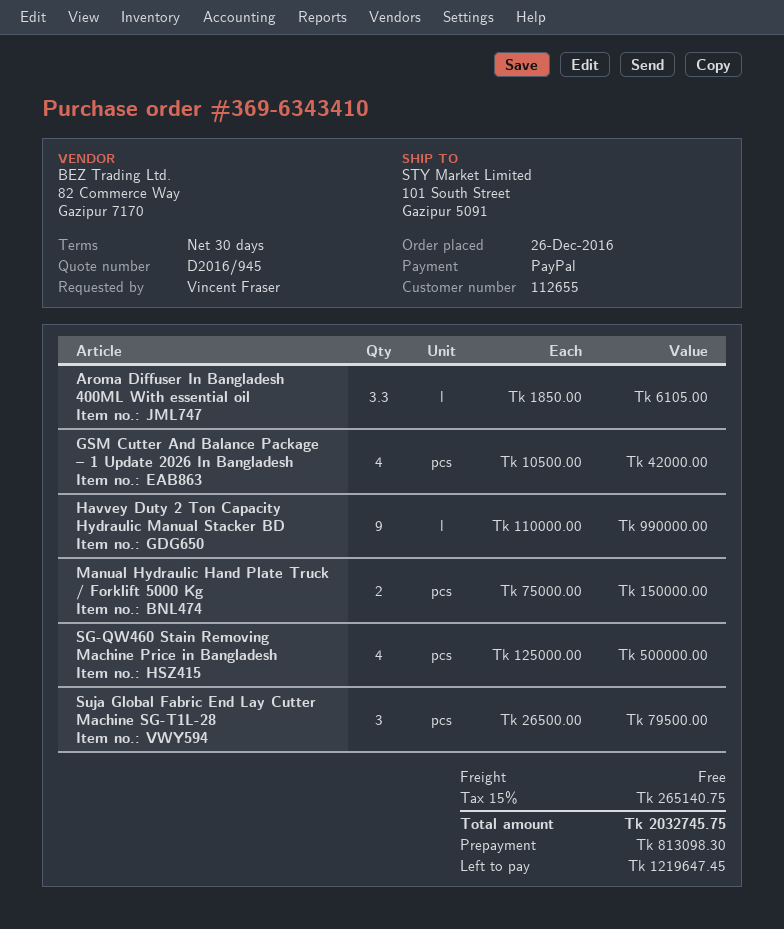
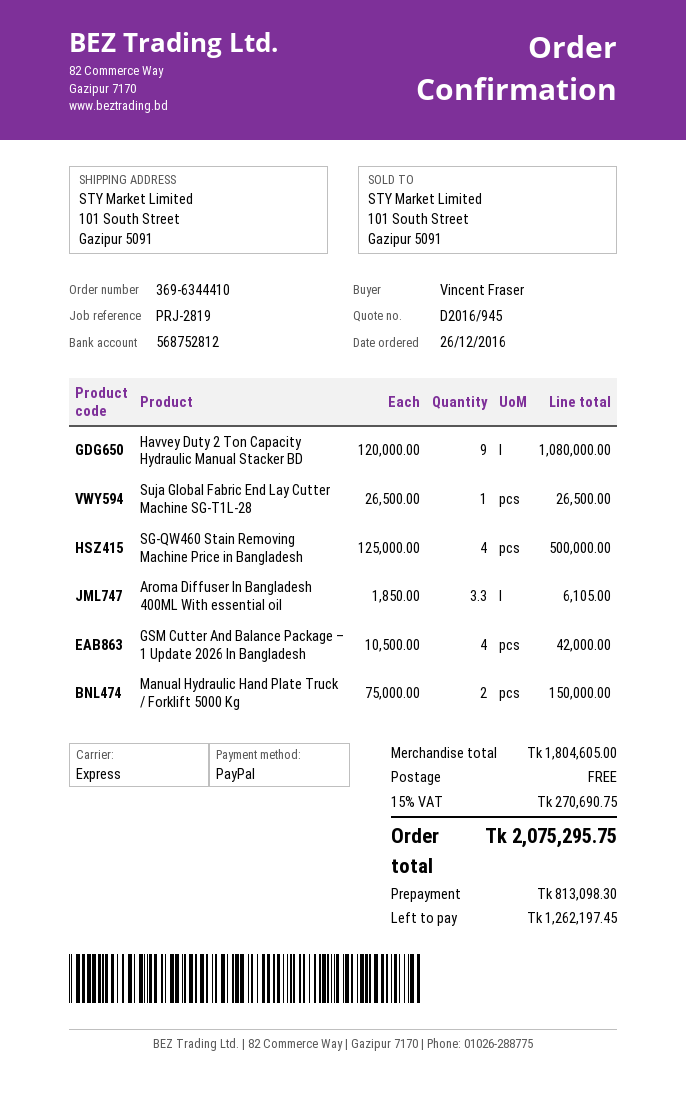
order number: 369-6343410 -> 369-6344410
Havvey Duty 2 Ton Capacity Hydraulic Manual Stacker BD: 9 x 110000.00 = 990000.00 -> 9 x 120000.00 = 1080000.00
Suja Global Fabric End Lay Cutter Machine SG-T1L-28: 3 x 26500.00 = 79500.00 -> 1 x 26500.00 = 26500.00
tax: 15% = 265140.75 -> 15% = 270690.75
total: 2032745.75 -> 2075295.75
balance: 1219647.45 -> 1262197.45

